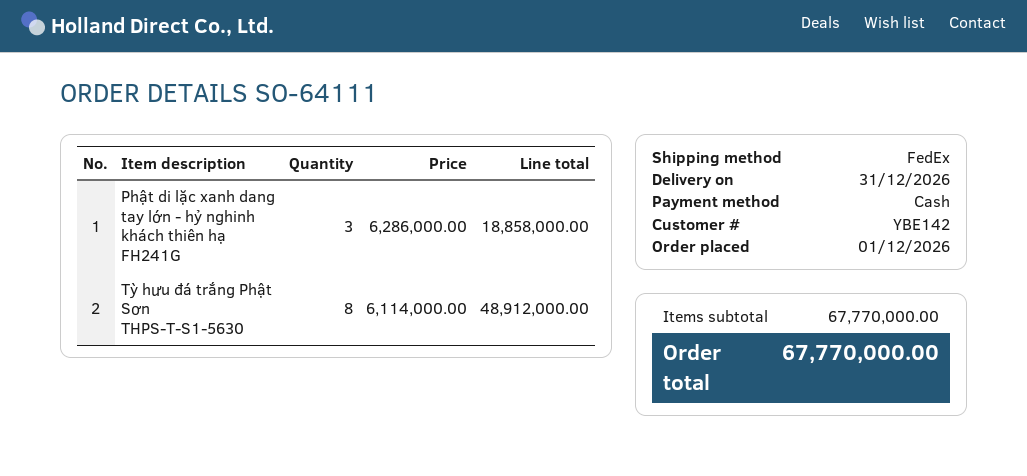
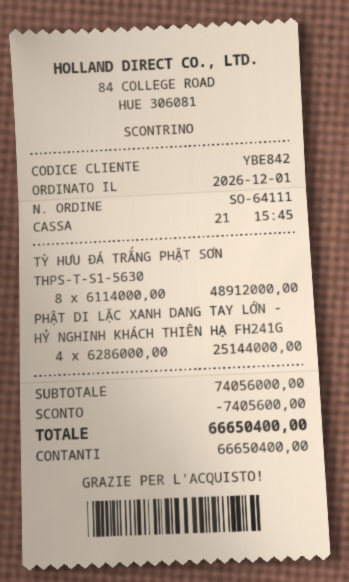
customer number: YBE142 -> YBE842
Phật di lặc xanh dang tay lớn - hỷ nghinh khách thiên hạ FH241G: 3 x 6286000.00 = 18858000.00 -> 4 x 6286000.00 = 25144000.00
subtotal: 67770000.00 -> 74056000.00
discount: none -> 7405600.00
total: 67770000.00 -> 66650400.00

